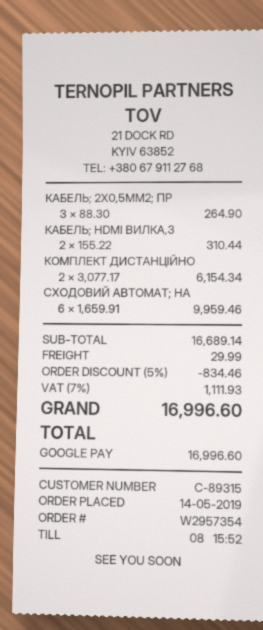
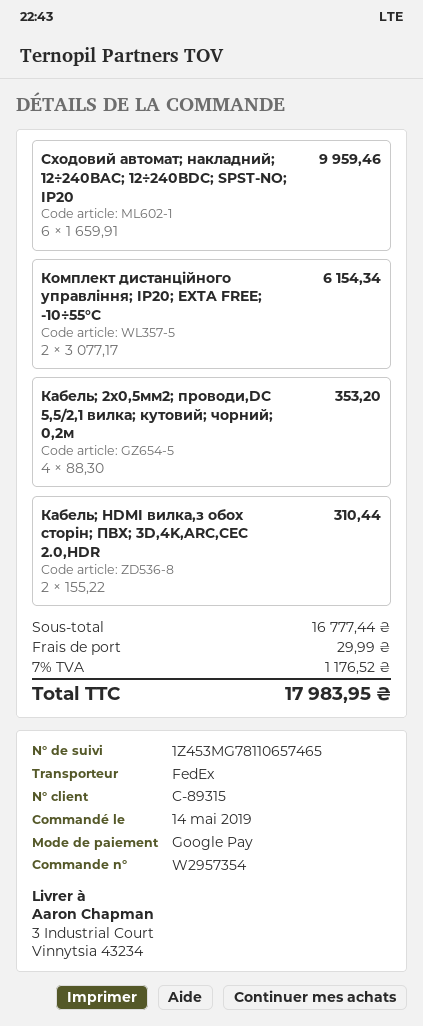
КАБЕЛЬ; 2X0,5ММ2; ПР: 3 x 88.30 = 264.90 -> 4 x 88.30 = 353.20
subtotal: 16689.14 -> 16777.44
discount: 5% = 834.46 -> none
tax: 7% = 1111.93 -> 7% = 1176.52
total: 16996.60 -> 17983.95

